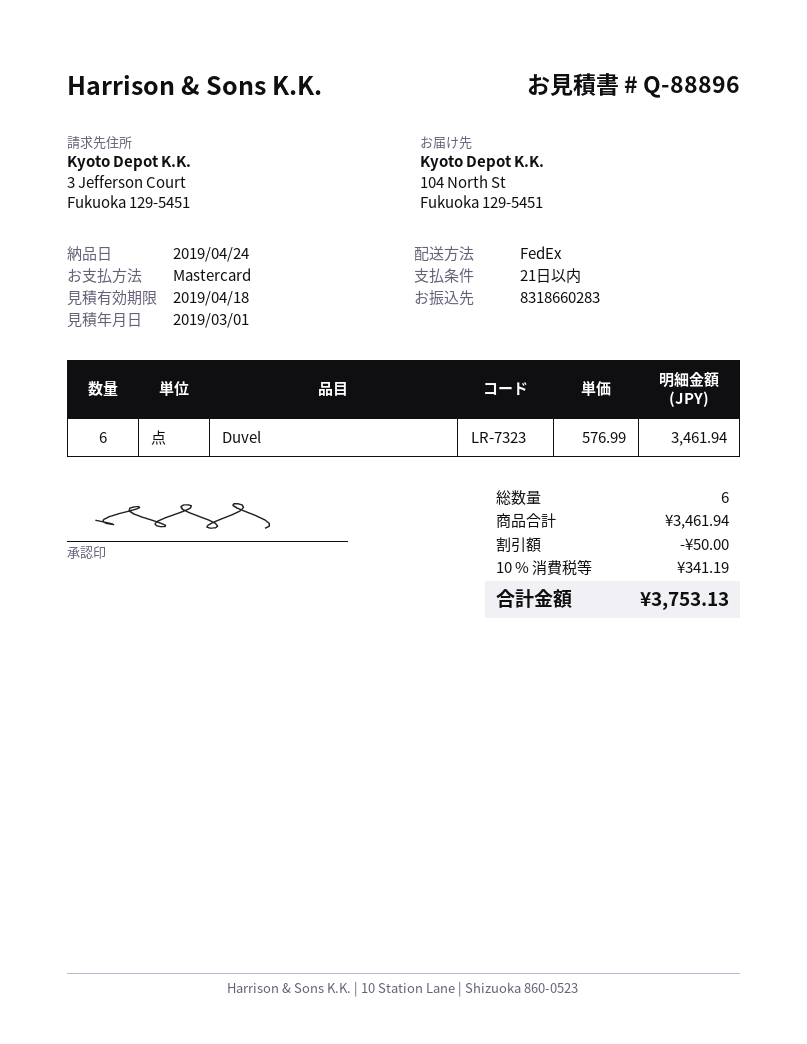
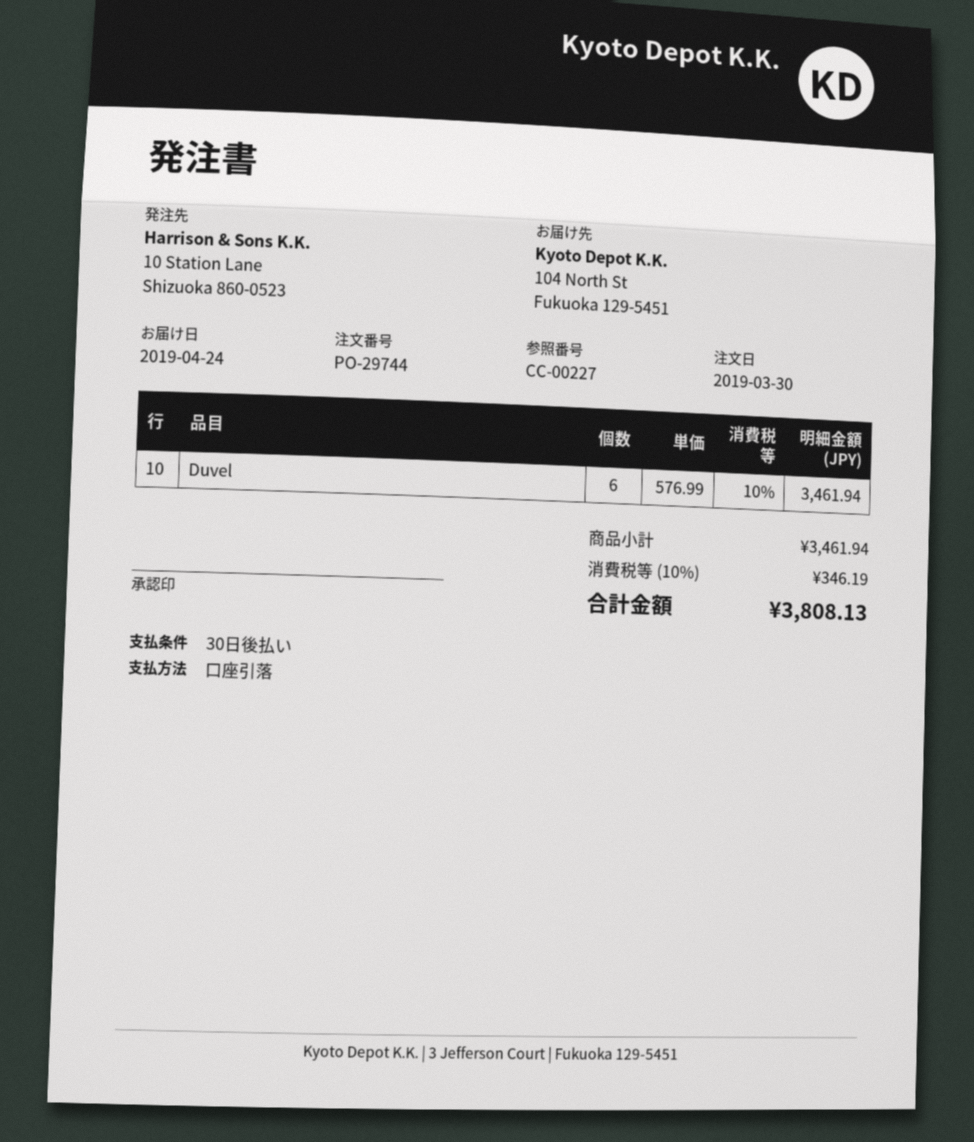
payment terms: 21 days -> 30 days
payment method: Mastercard -> direct debit
discount: 50.00 -> none
tax: 10% = 341.19 -> 10% = 346.19
total: 3753.13 -> 3808.13

